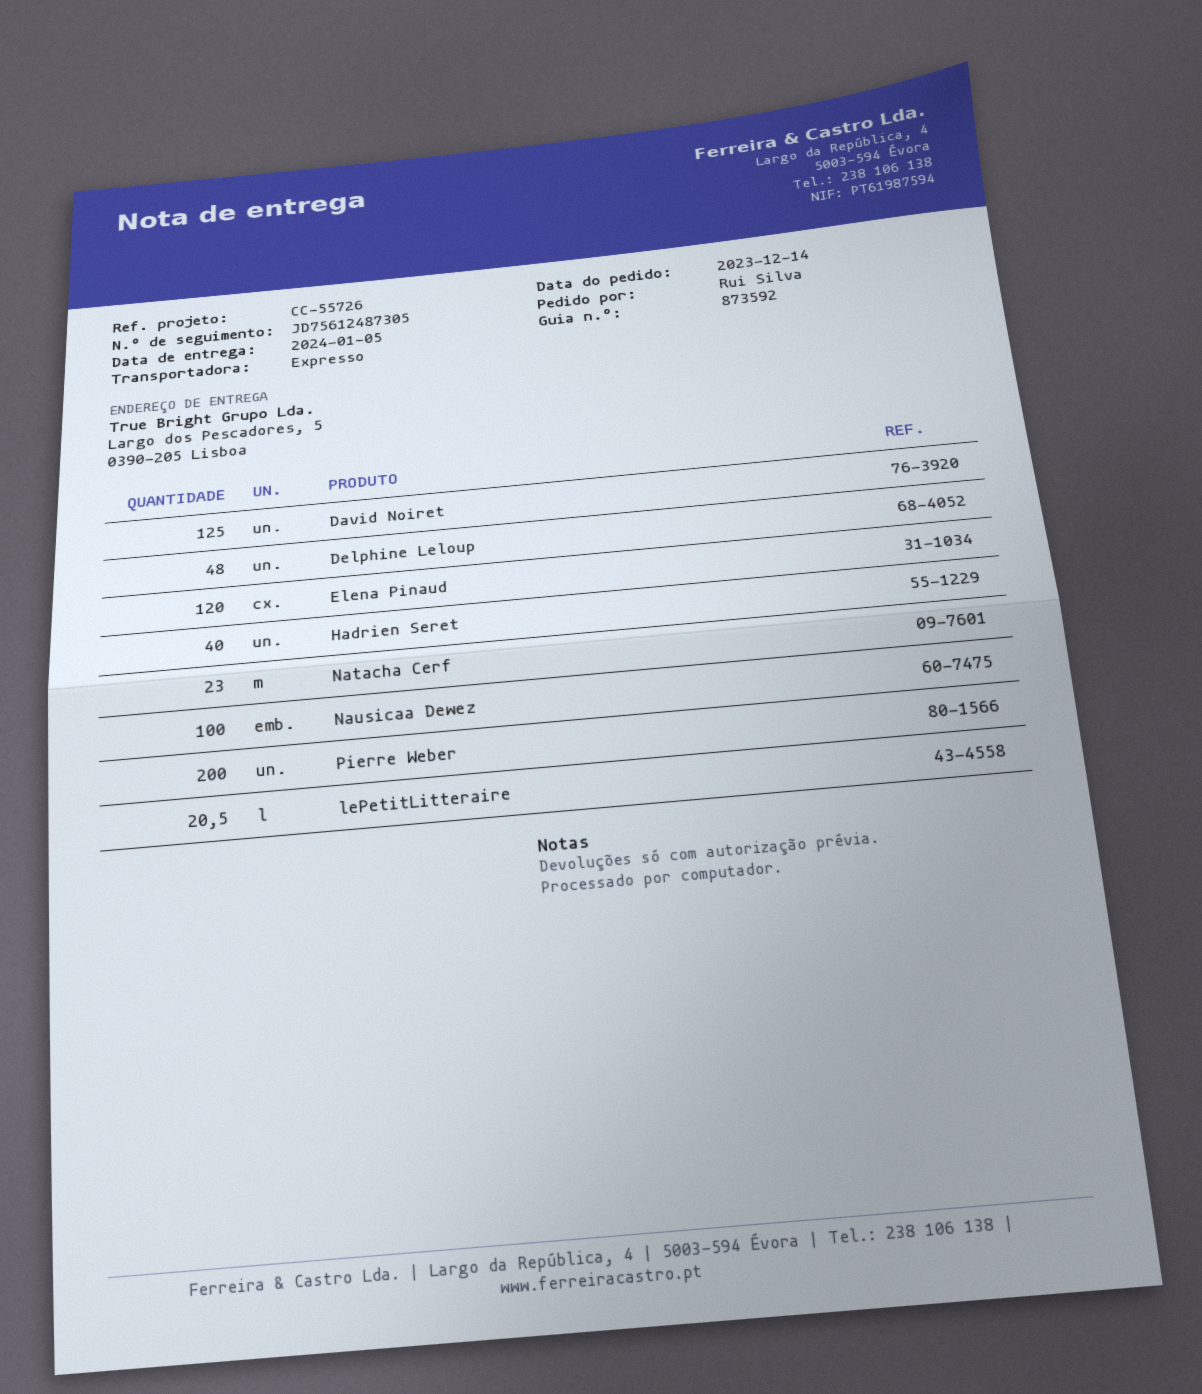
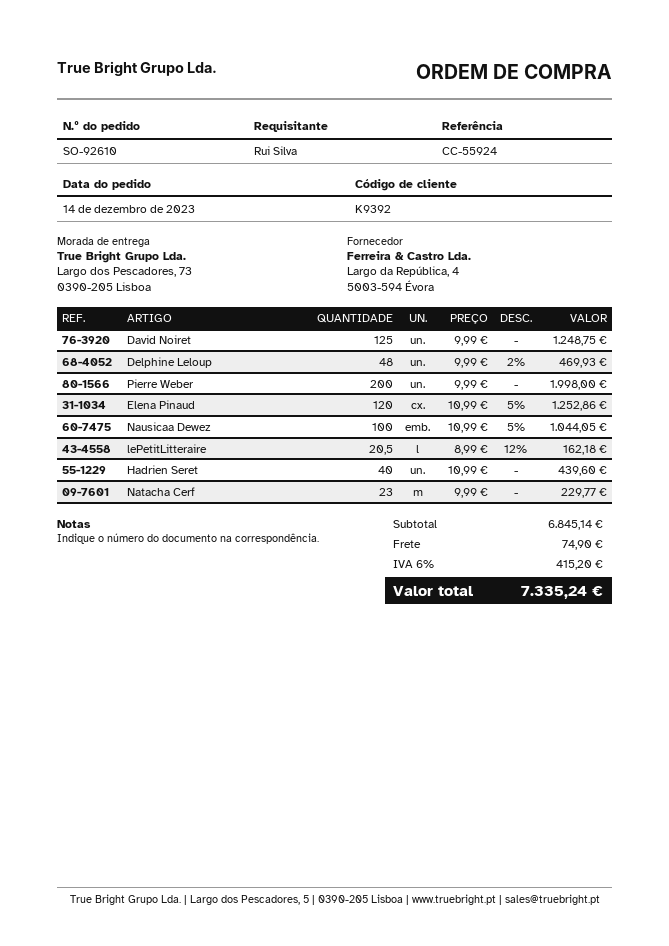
reference: CC-55726 -> CC-55924
ship to: Largo dos Pescadores, 5, 0390-205 Lisboa -> Largo dos Pescadores, 73, 0390-205 Lisboa

